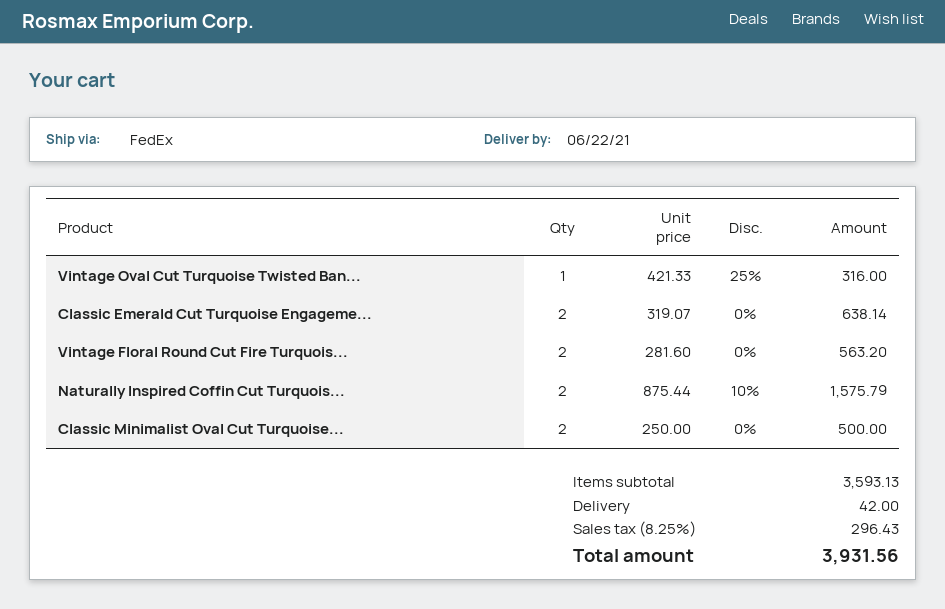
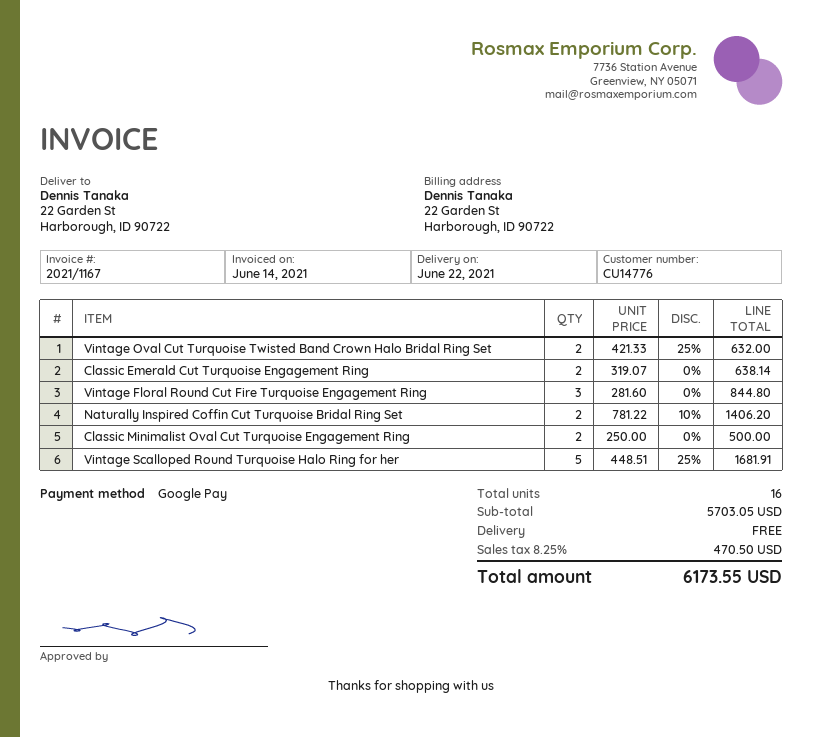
Vintage Oval Cut Turquoise Twisted Ban...: 1 x 421.33 - 25% = 316.00 -> 2 x 421.33 - 25% = 632.00
Vintage Floral Round Cut Fire Turquois...: 2 x 281.60 = 563.20 -> 3 x 281.60 = 844.80
Naturally Inspired Coffin Cut Turquois...: 2 x 875.44 - 10% = 1575.79 -> 2 x 781.22 - 10% = 1406.20
Vintage Scalloped Round Turquoise Halo Ring for her: none -> 5 x 448.51 - 25% = 1681.91
subtotal: 3593.13 -> 5703.05
shipping: 42.00 -> 0.00
tax: 8.25% = 296.43 -> 8.25% = 470.50
total: 3931.56 -> 6173.55

